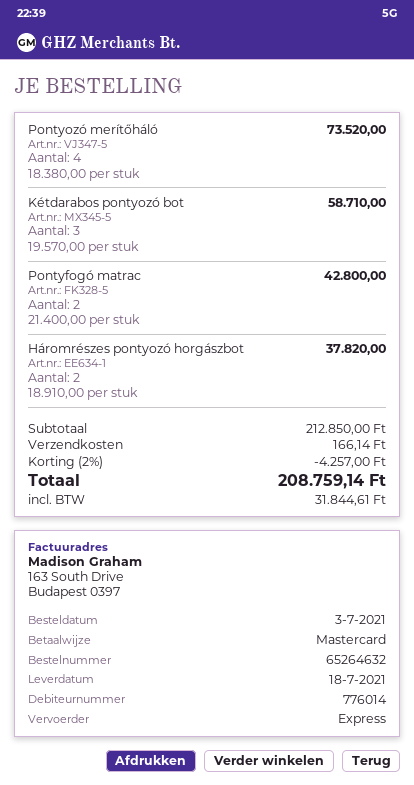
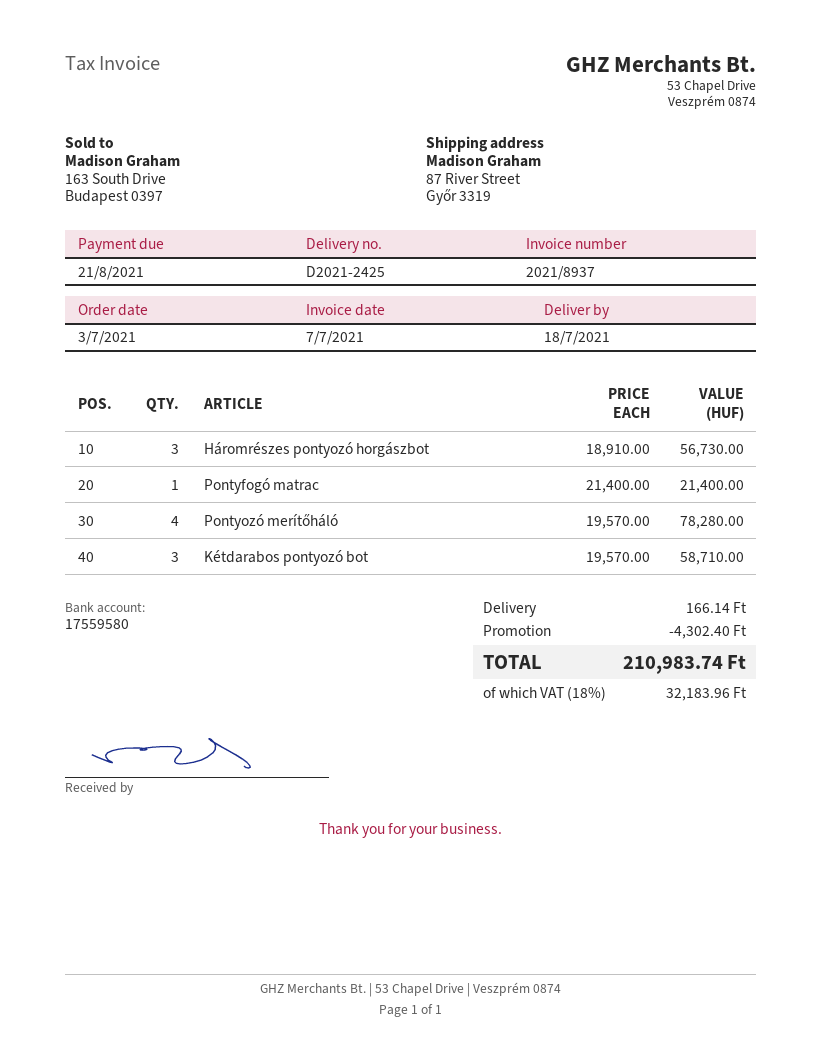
Pontyozó merítőháló: 4 x 18380.00 = 73520.00 -> 4 x 19570.00 = 78280.00
Pontyfogó matrac: 2 x 21400.00 = 42800.00 -> 1 x 21400.00 = 21400.00
Háromrészes pontyozó horgászbot: 2 x 18910.00 = 37820.00 -> 3 x 18910.00 = 56730.00
discount: 4257.00 -> 4302.40
tax: 31844.61 -> 32183.96
total: 208759.14 -> 210983.74

